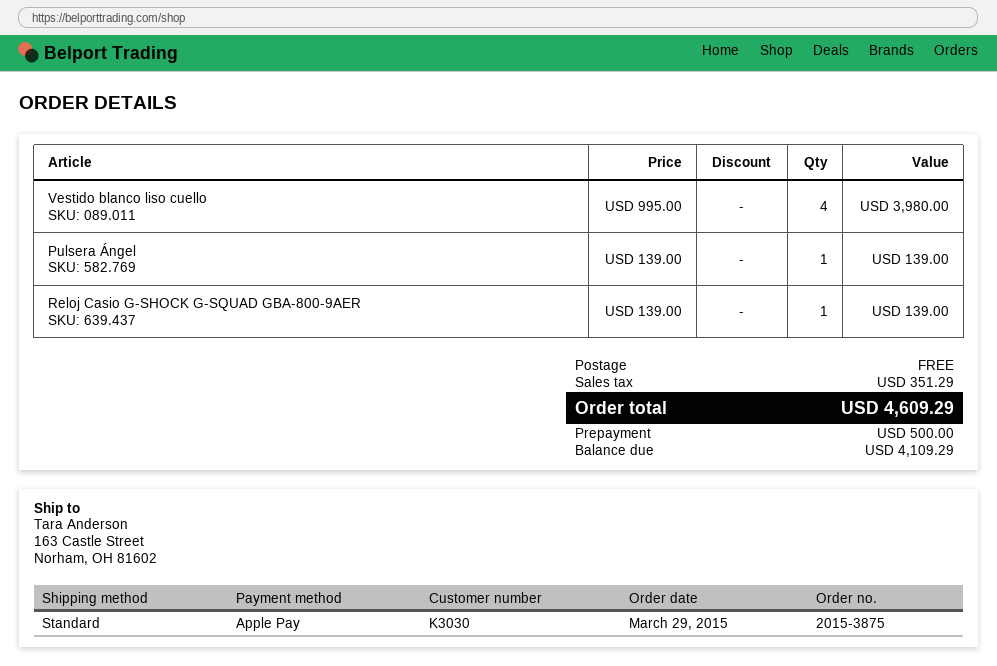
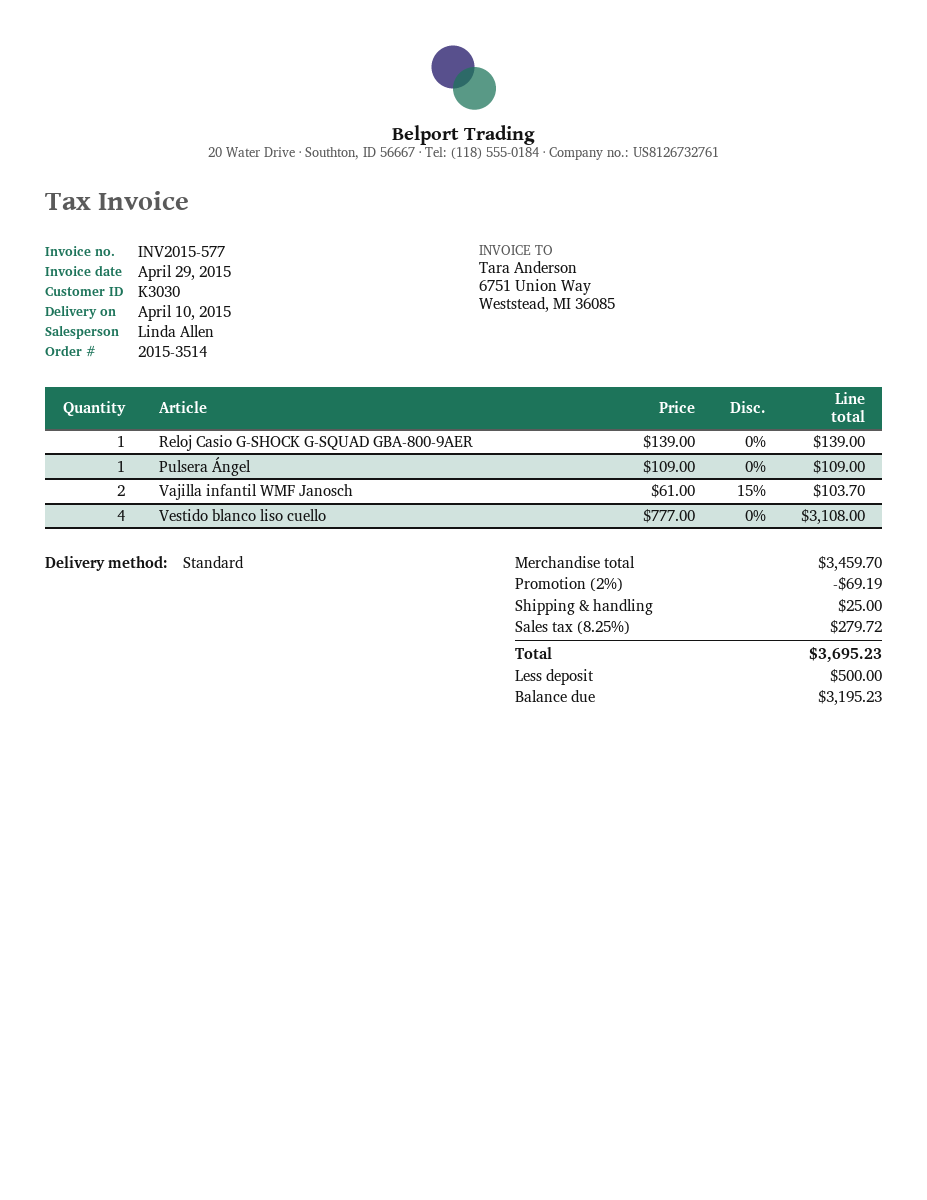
order number: 2015-3875 -> 2015-3514
Vestido blanco liso cuello: 4 x 995.00 = 3980.00 -> 4 x 777.00 = 3108.00
Pulsera Ángel: 1 x 139.00 = 139.00 -> 1 x 109.00 = 109.00
Vajilla infantil WMF Janosch: none -> 2 x 61.00 - 15% = 103.70
discount: none -> 2% = 69.19
shipping: 0.00 -> 25.00
tax: 351.29 -> 279.72
total: 4609.29 -> 3695.23
balance: 4109.29 -> 3195.23

